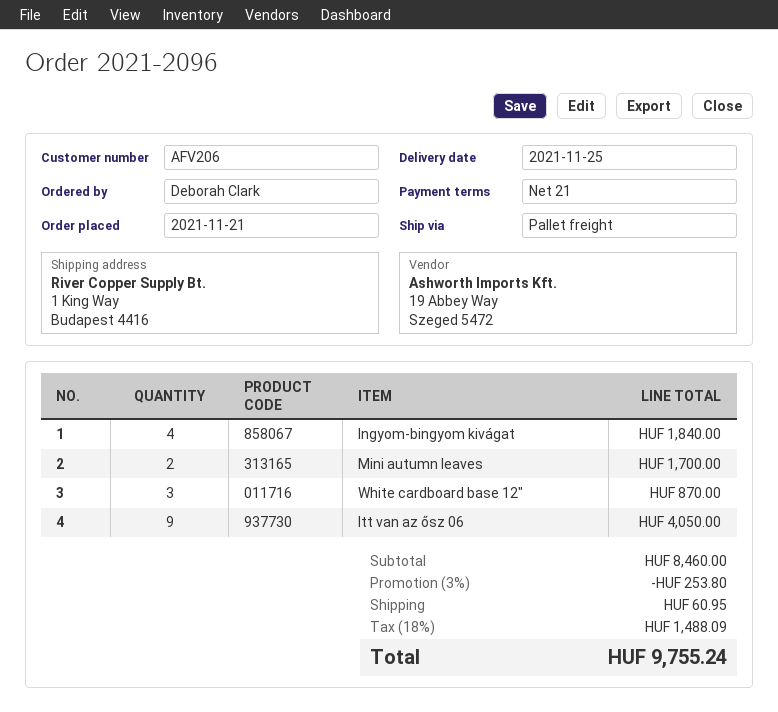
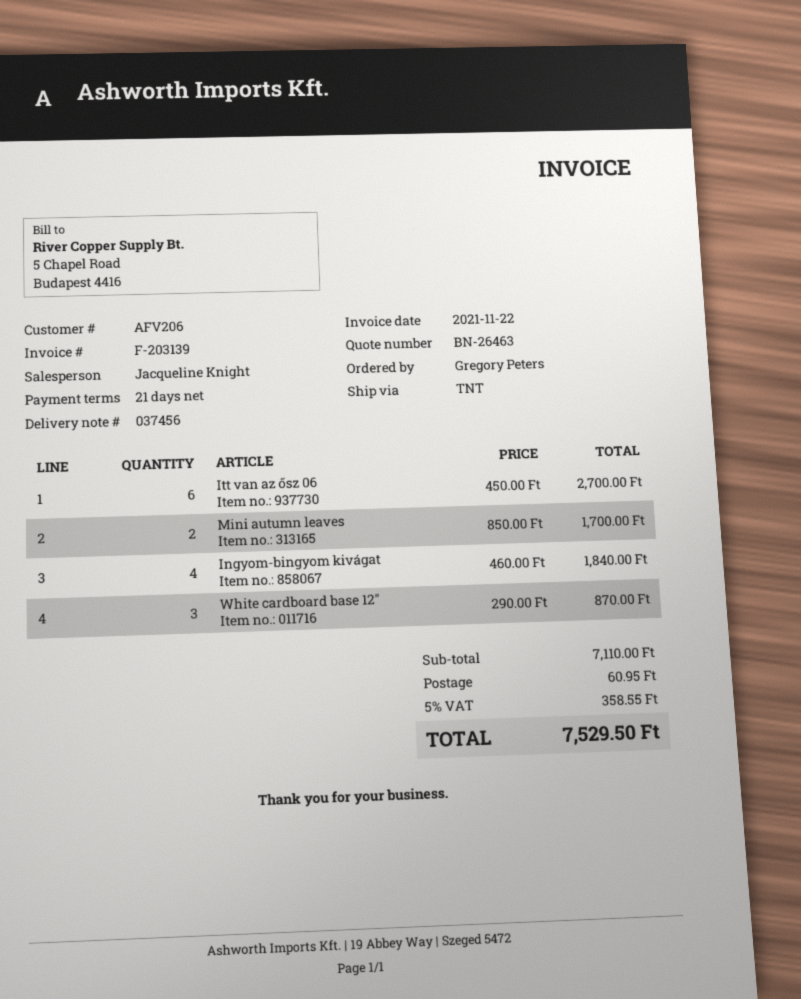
ordered by: Deborah Clark -> Gregory Peters
shipping method: pallet freight -> TNT
Itt van az ősz 06: 9 for 4050.00 -> 6 for 2700.00
subtotal: 8460.00 -> 7110.00
discount: 3% = 253.80 -> none
tax: 18% = 1488.09 -> 5% = 358.55
total: 9755.24 -> 7529.50

